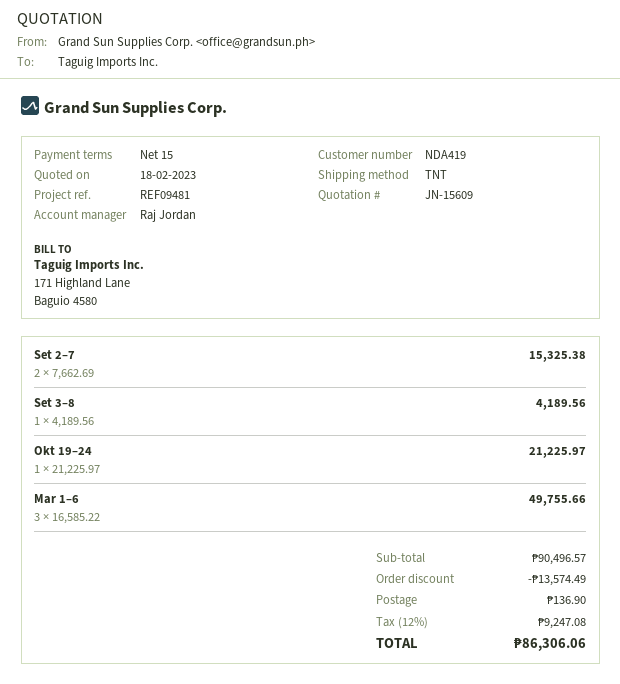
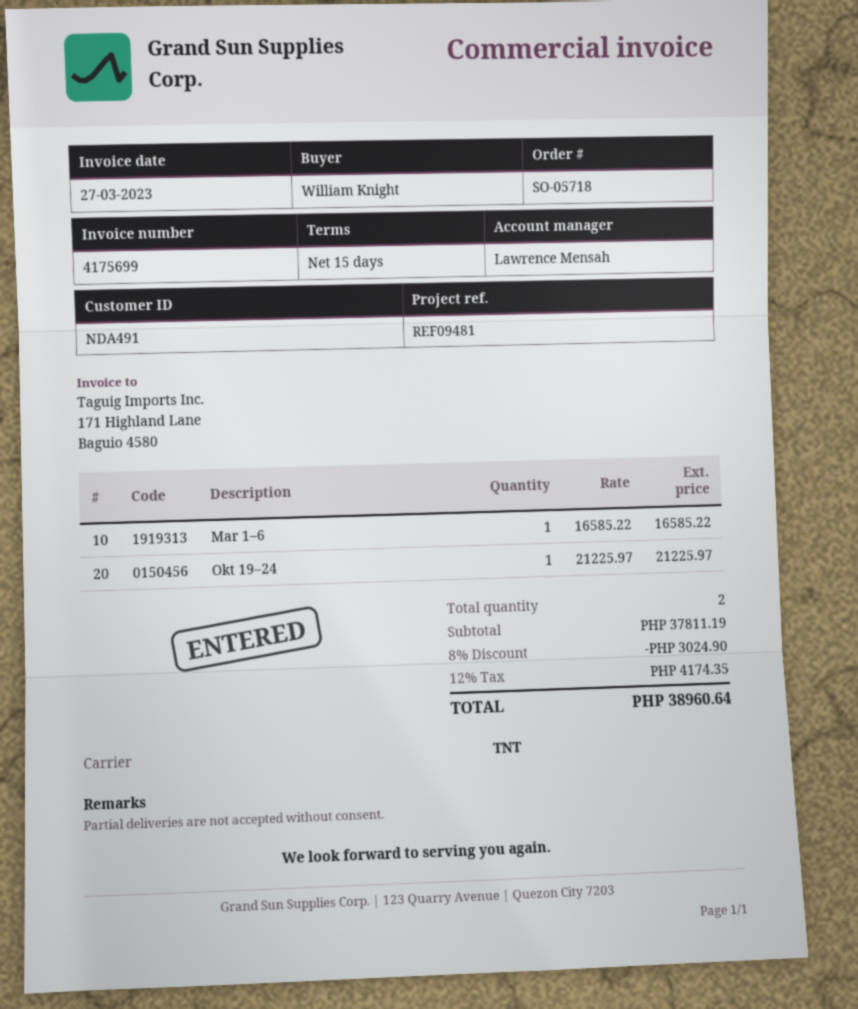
customer number: NDA419 -> NDA491
sales rep: Raj Jordan -> Lawrence Mensah
Set 2–7: 2 x 7662.69 = 15325.38 -> none
Set 3–8: 1 x 4189.56 = 4189.56 -> none
Mar 1–6: 3 x 16585.22 = 49755.66 -> 1 x 16585.22 = 16585.22
subtotal: 90496.57 -> 37811.19
discount: 13574.49 -> 3024.90
shipping: 136.90 -> none
tax: 12% = 9247.08 -> 12% = 4174.35
total: 86306.06 -> 38960.64

